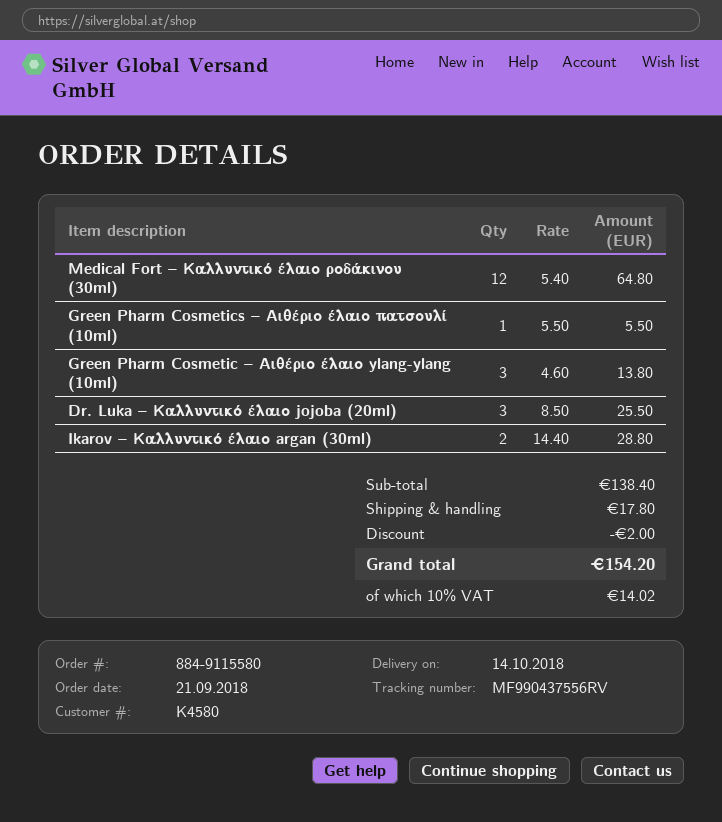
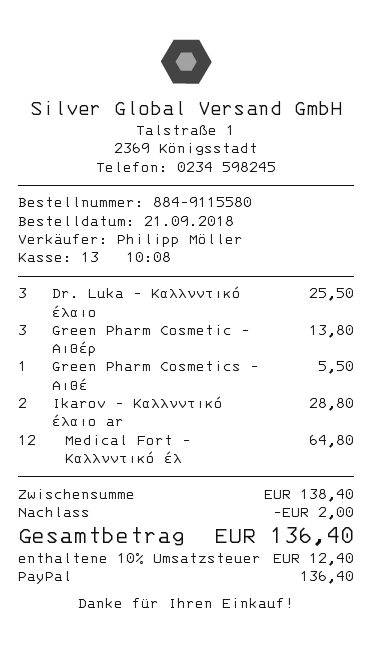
shipping: 17.80 -> none
tax: 10% = 14.02 -> 10% = 12.40
total: 154.20 -> 136.40

